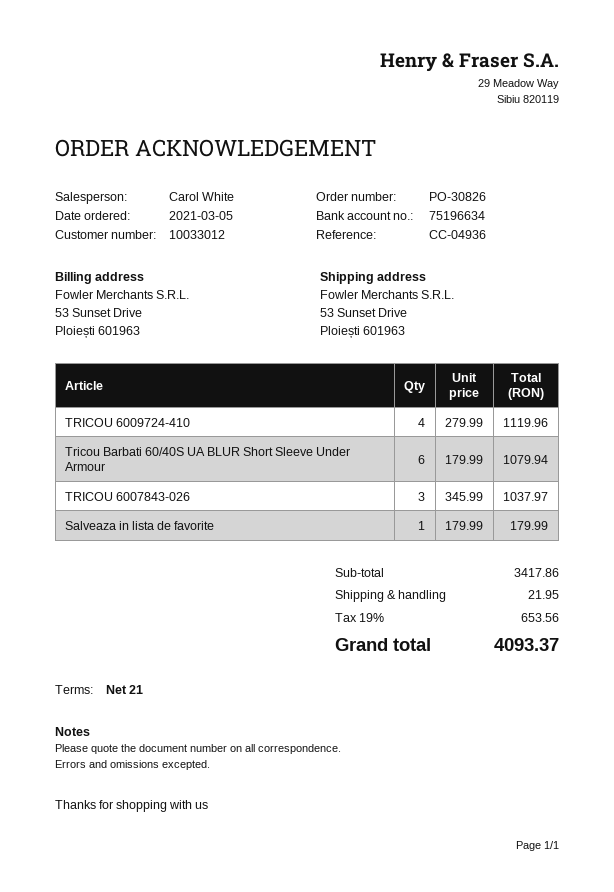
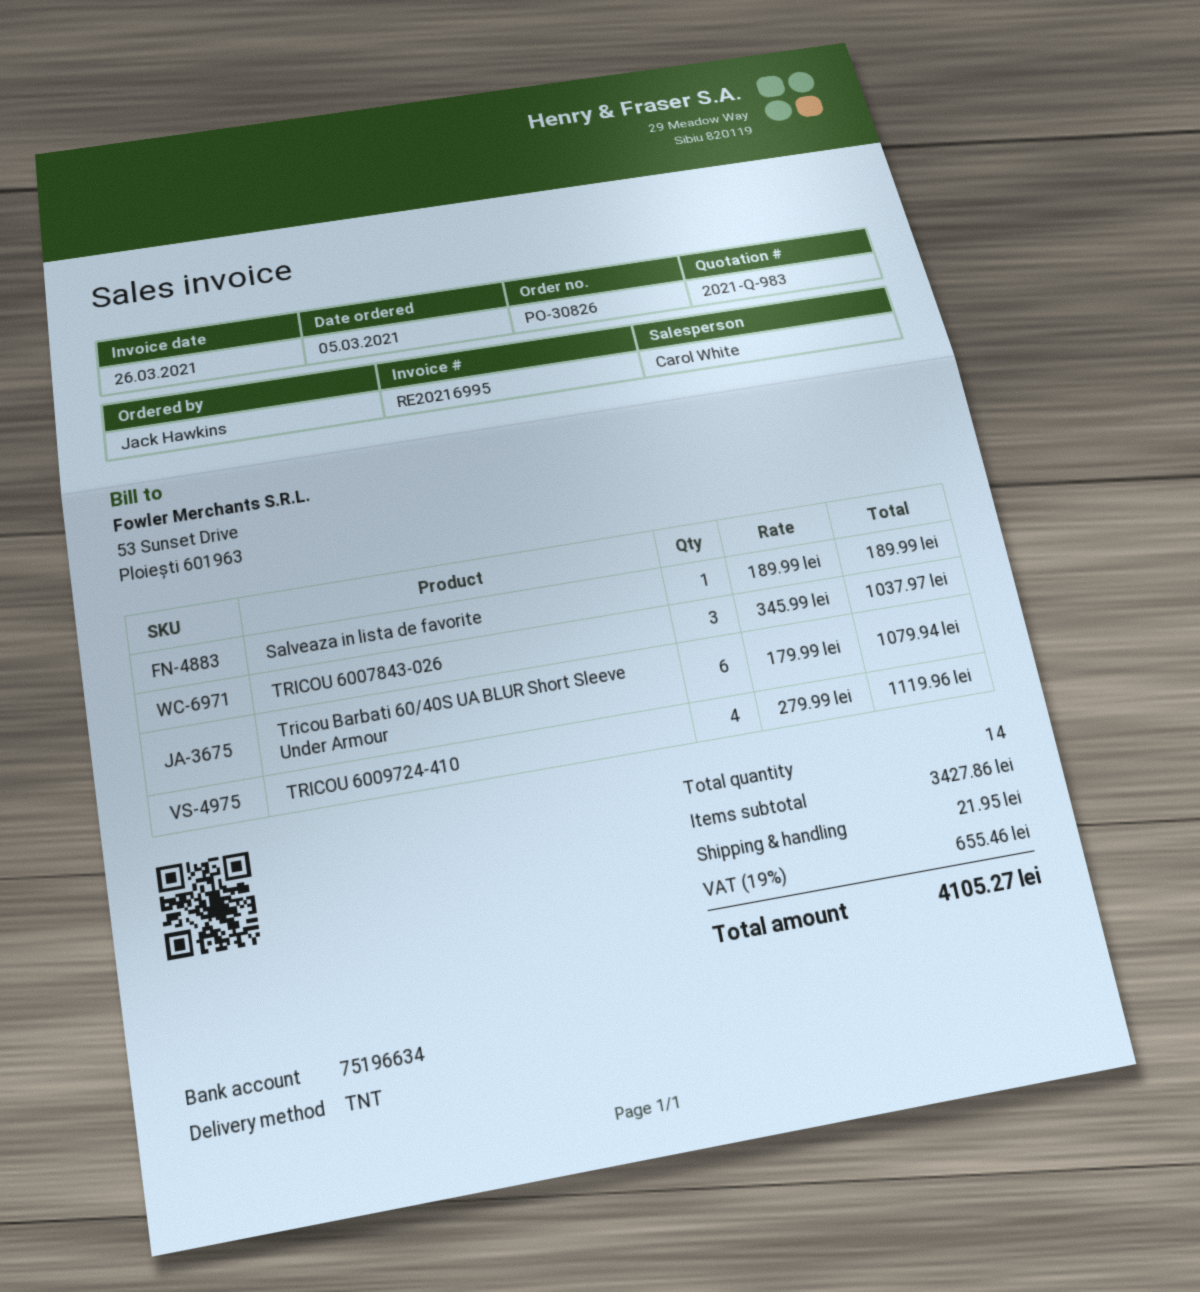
Salveaza in lista de favorite: 1 x 179.99 = 179.99 -> 1 x 189.99 = 189.99
subtotal: 3417.86 -> 3427.86
tax: 19% = 653.56 -> 19% = 655.46
total: 4093.37 -> 4105.27

